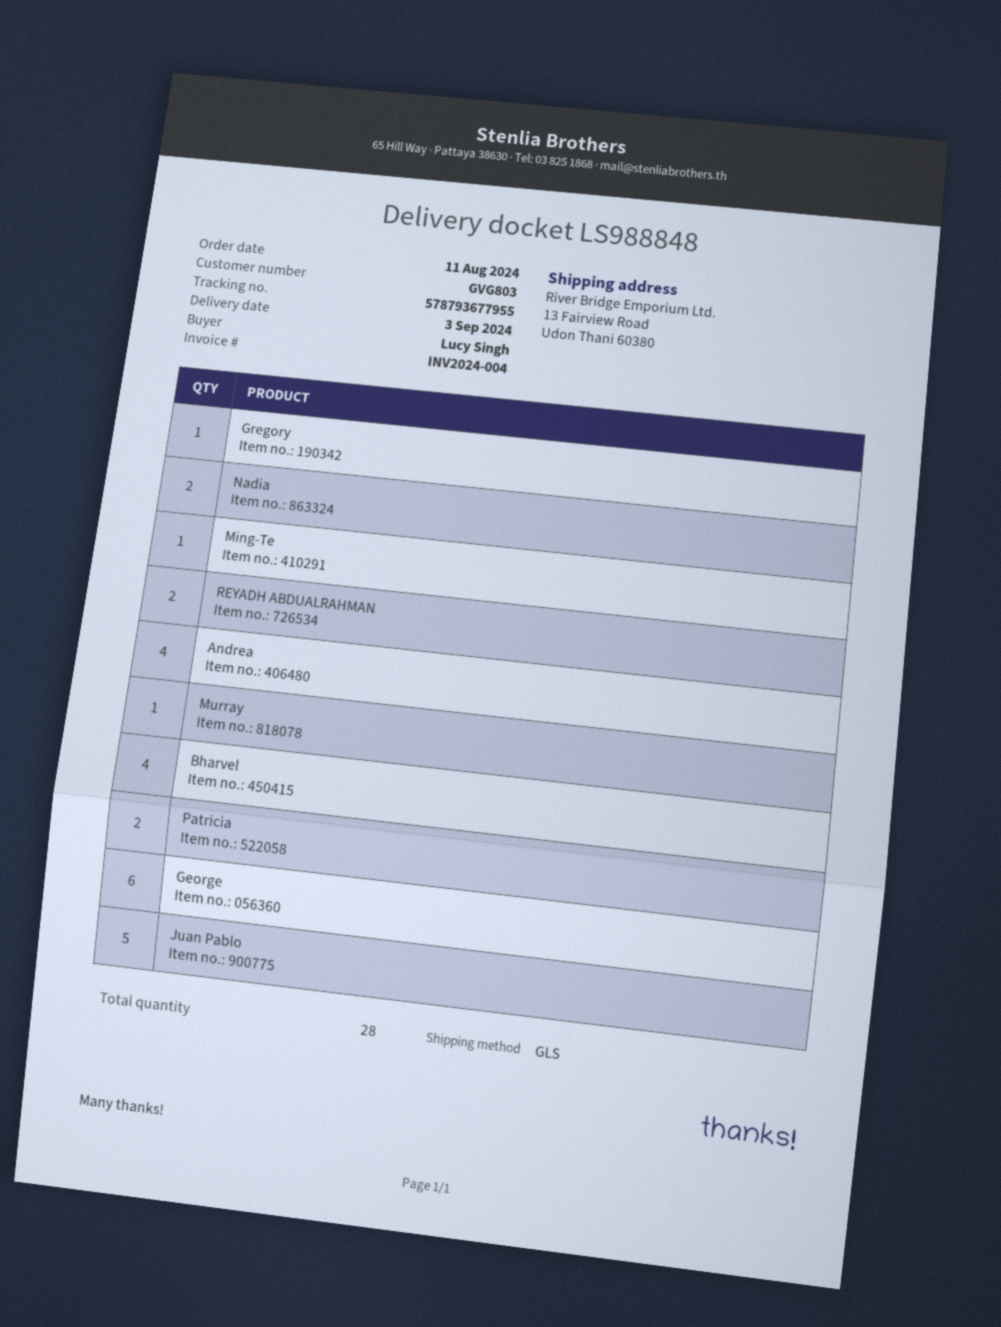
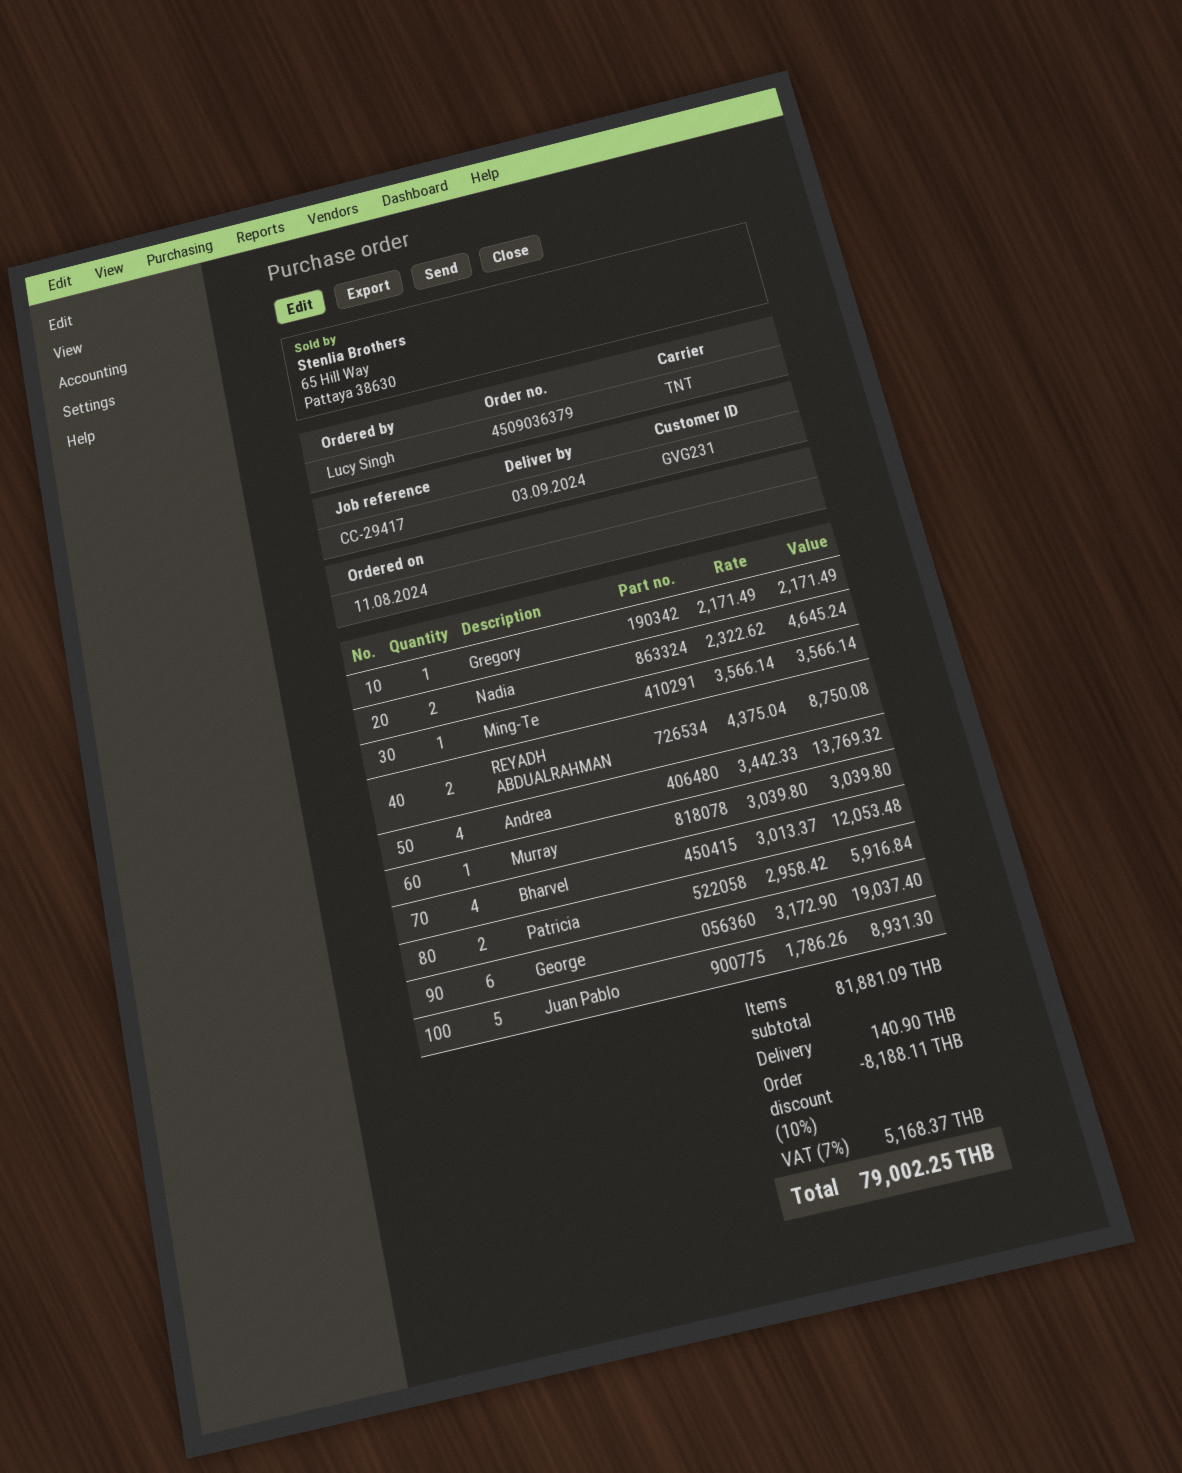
customer number: GVG803 -> GVG231
shipping method: GLS -> TNT

